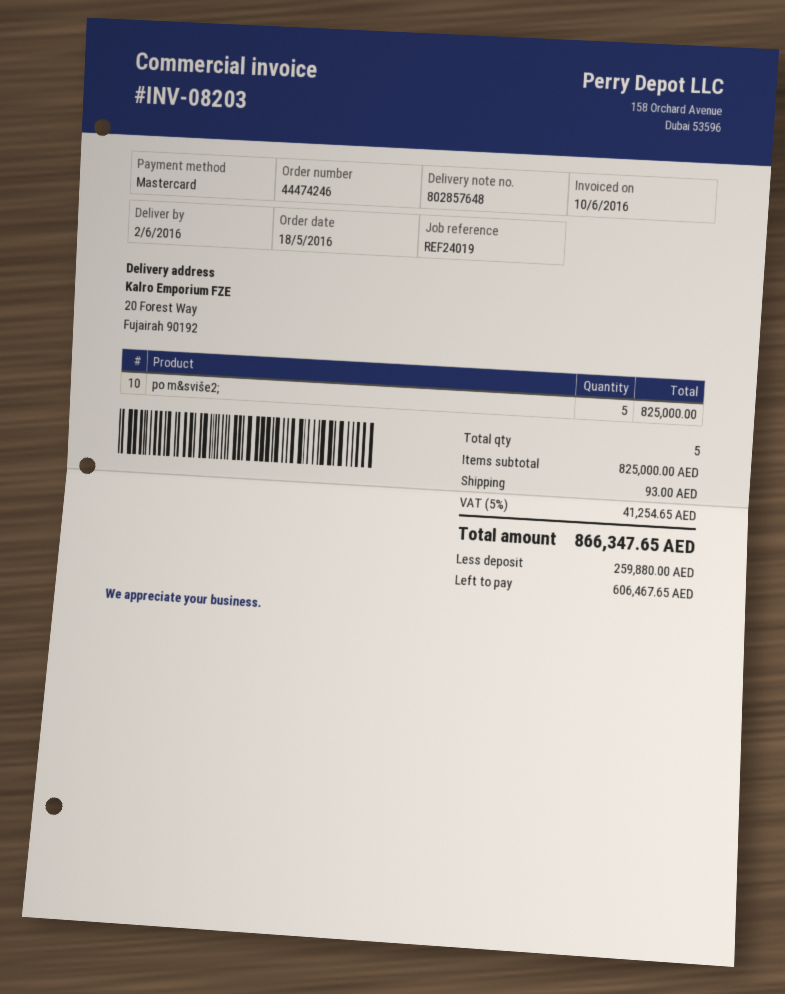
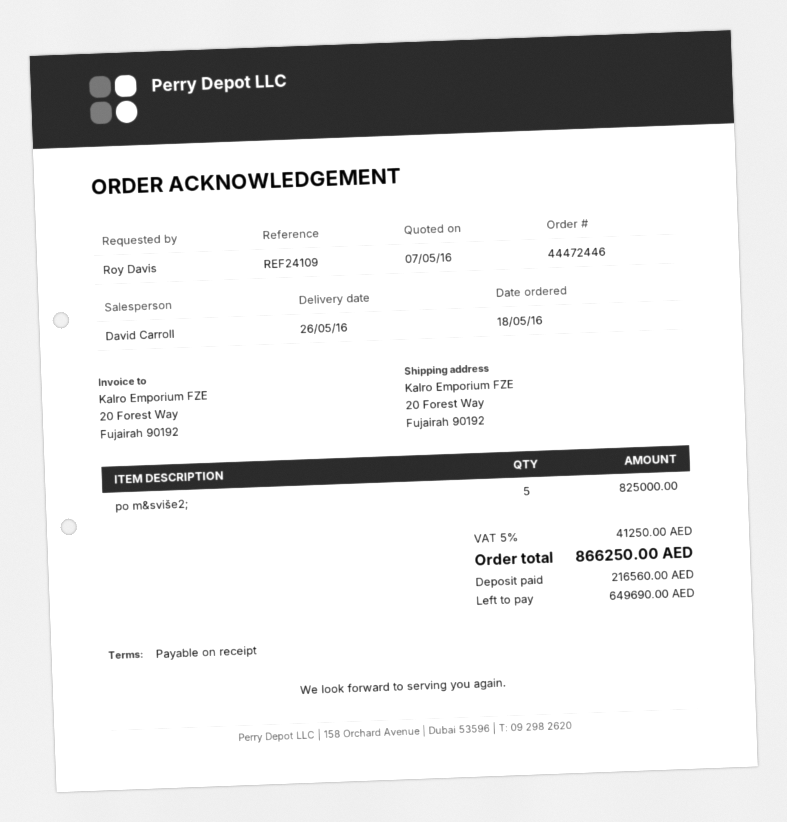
order number: 44474246 -> 44472446
delivery date: 2016-06-02 -> 2016-05-26
reference: REF24019 -> REF24109
shipping: 93.00 -> none
tax: 5% = 41254.65 -> 5% = 41250.00
total: 866347.65 -> 866250.00
deposit: 259880.00 -> 216560.00
balance: 606467.65 -> 649690.00

